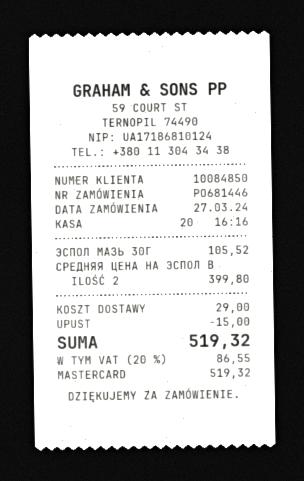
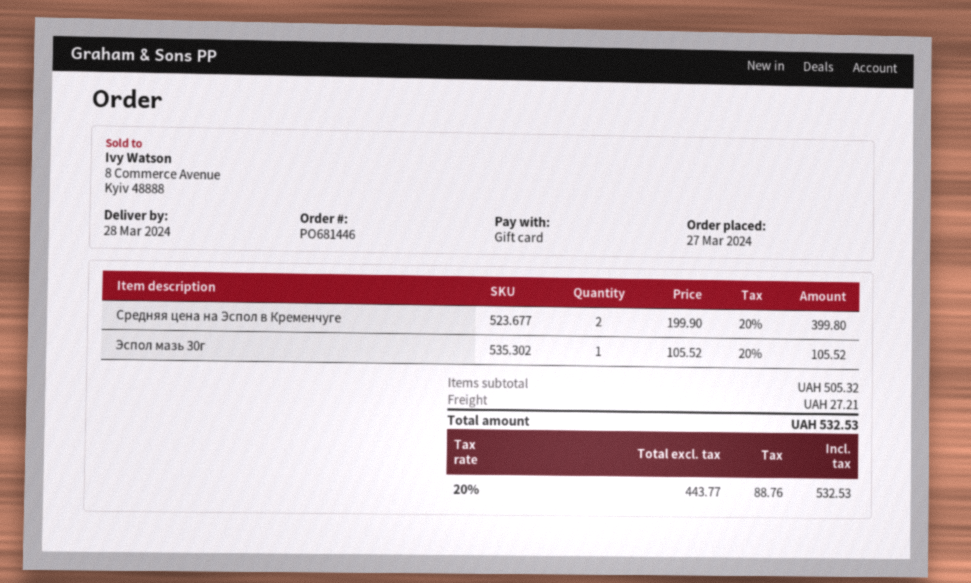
payment method: Mastercard -> gift card
discount: 15.00 -> none
shipping: 29.00 -> 27.21
tax: 20% = 86.55 -> 20% = 88.76
total: 519.32 -> 532.53

